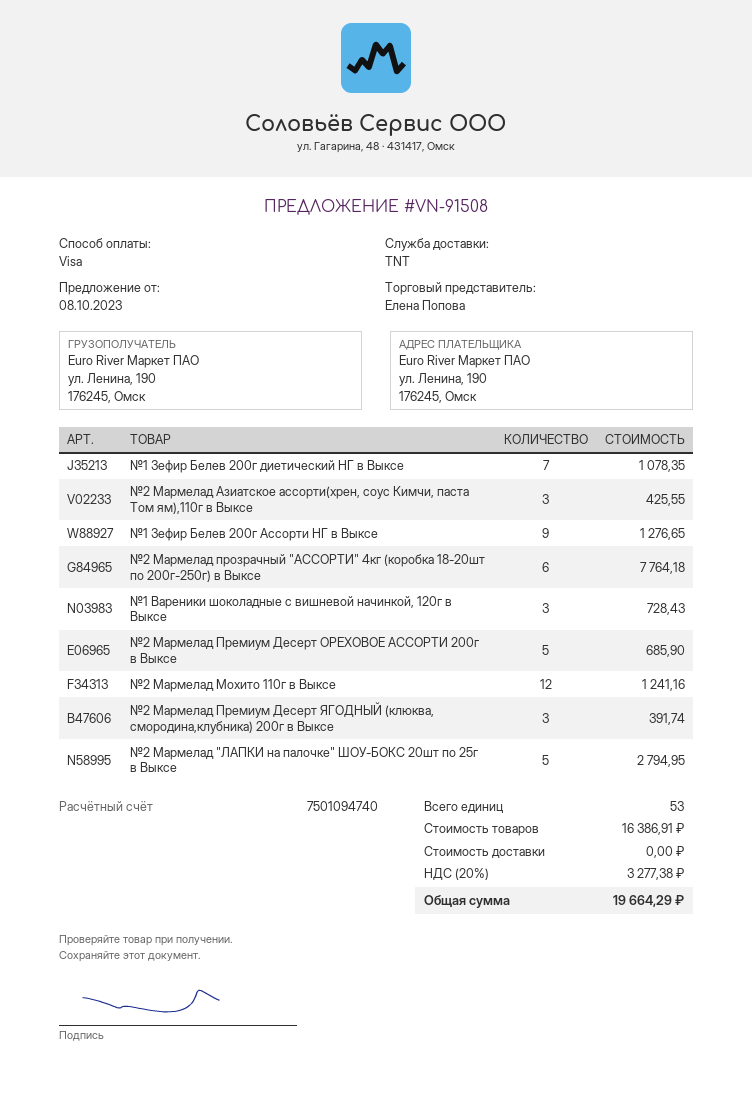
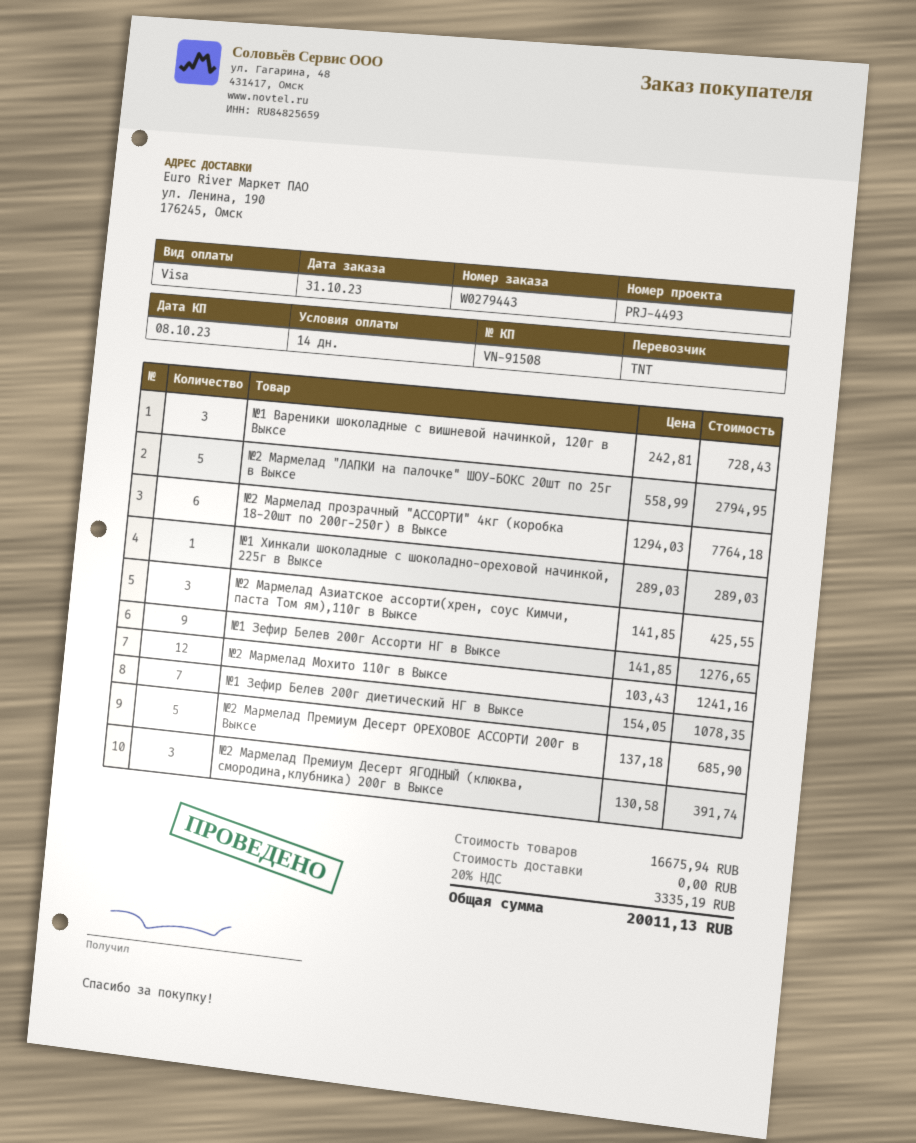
№1 Хинкали шоколадные с шоколадно-ореховой начинкой, 225г в Выксе: none -> 1 for 289.03
subtotal: 16386.91 -> 16675.94
tax: 20% = 3277.38 -> 20% = 3335.19
total: 19664.29 -> 20011.13

